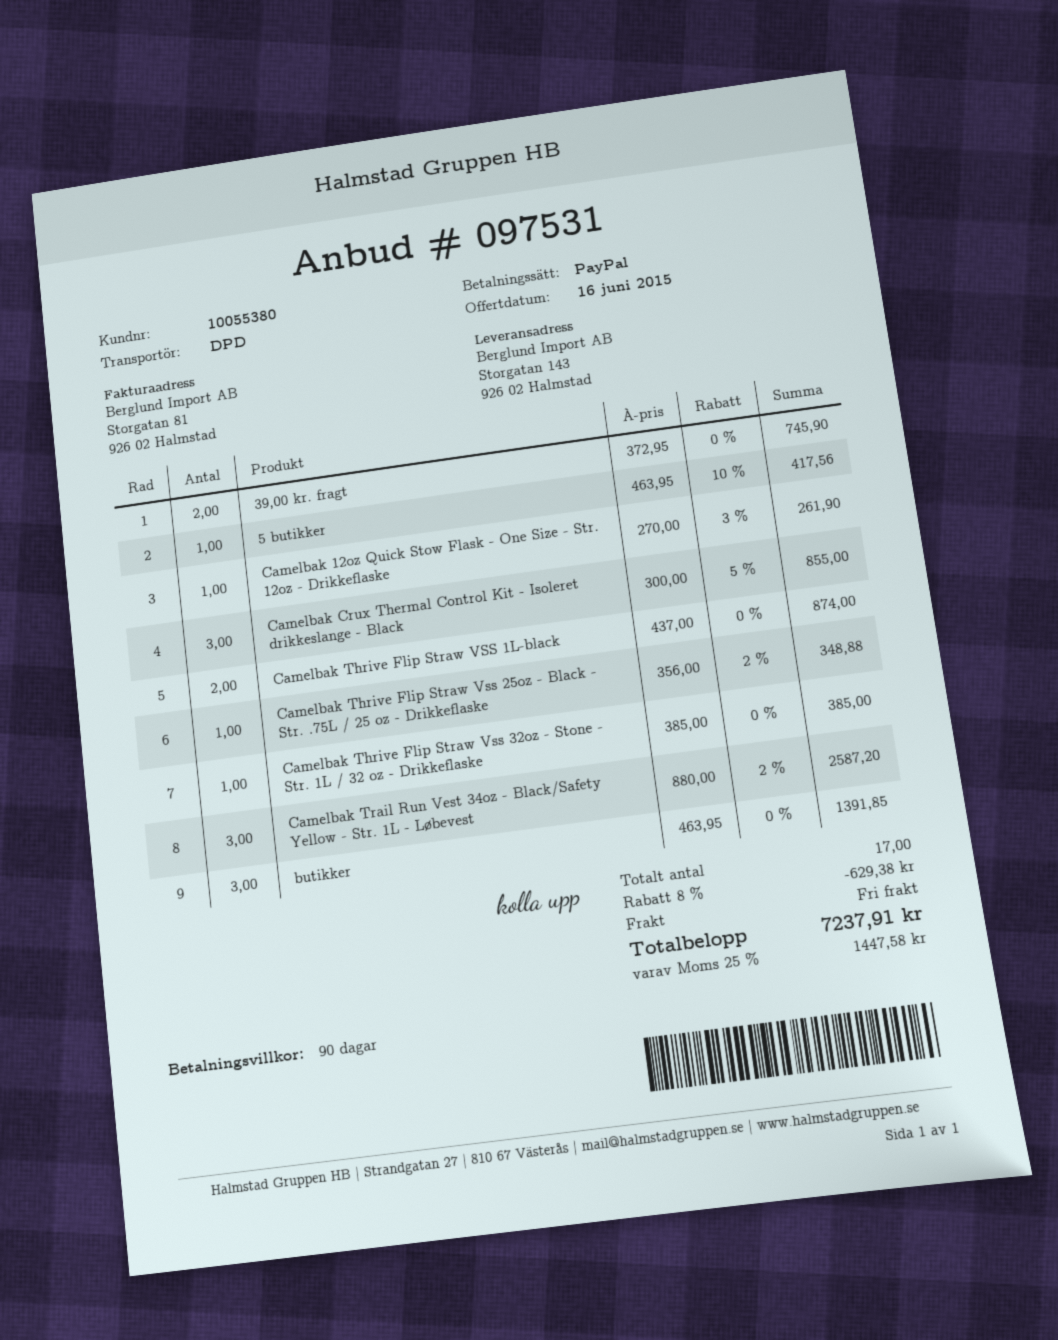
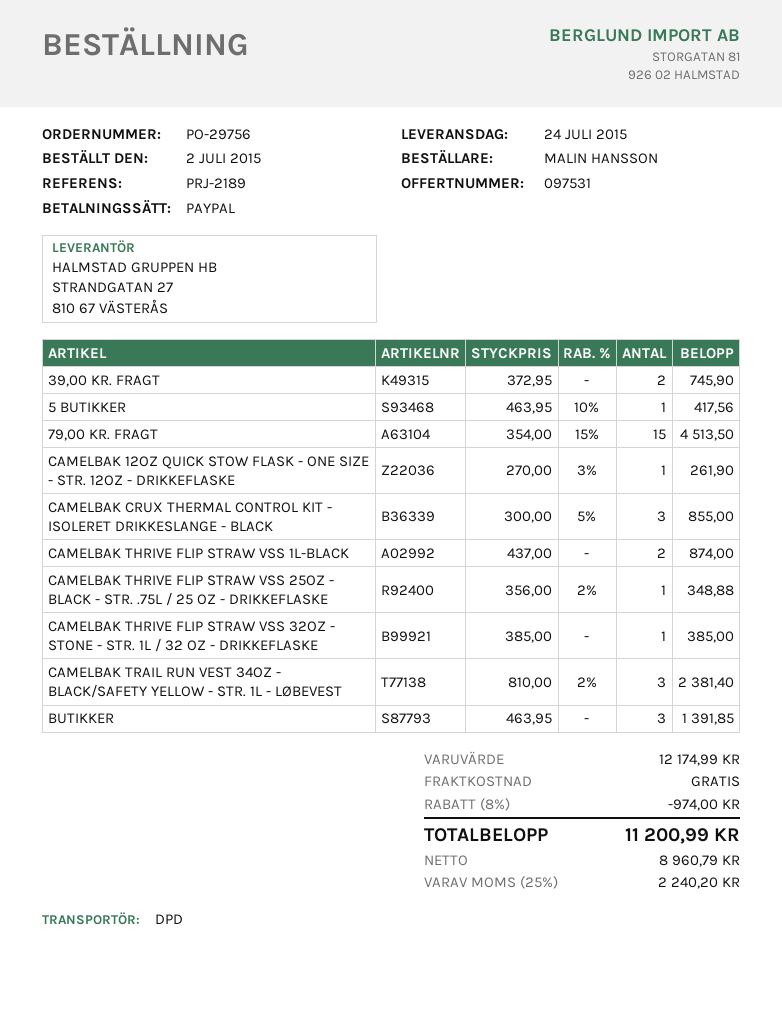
Camelbak Trail Run Vest 34oz - Black/Safety Yellow - Str. 1L - Løbevest: 3 x 880.00 - 2% = 2587.20 -> 3 x 810.00 - 2% = 2381.40
79,00 KR. FRAGT: none -> 15 x 354.00 - 15% = 4513.50
discount: 8% = 629.38 -> 8% = 974.00
tax: 25% = 1447.58 -> 25% = 2240.20
total: 7237.91 -> 11200.99

